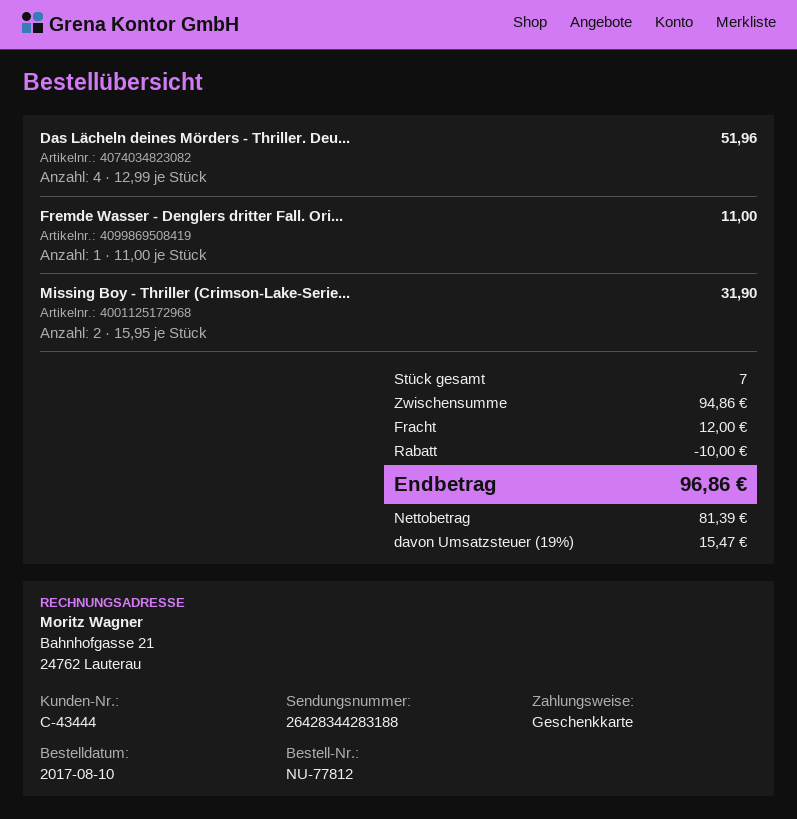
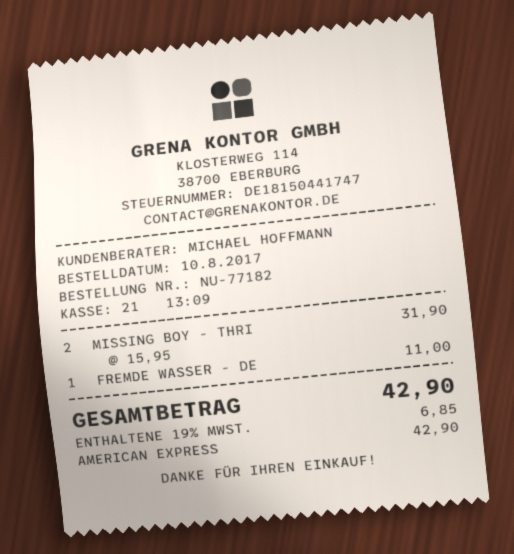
order number: NU-77812 -> NU-77182
payment method: gift card -> American Express
Das Lächeln deines Mörders - Thriller. Deu...: 4 x 12.99 = 51.96 -> none
discount: 10.00 -> none
shipping: 12.00 -> none
tax: 19% = 15.47 -> 19% = 6.85
total: 96.86 -> 42.90

